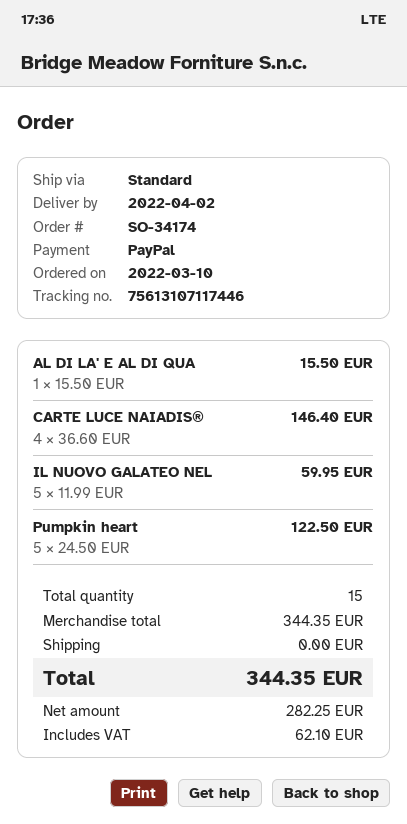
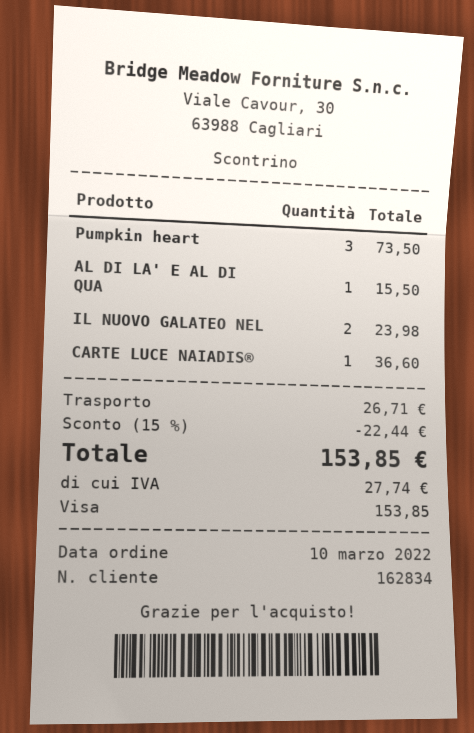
payment method: PayPal -> Visa
CARTE LUCE NAIADIS®: 4 for 146.40 -> 1 for 36.60
IL NUOVO GALATEO NEL: 5 for 59.95 -> 2 for 23.98
Pumpkin heart: 5 for 122.50 -> 3 for 73.50
discount: none -> 15% = 22.44
shipping: 0.00 -> 26.71
tax: 62.10 -> 27.74
total: 344.35 -> 153.85

